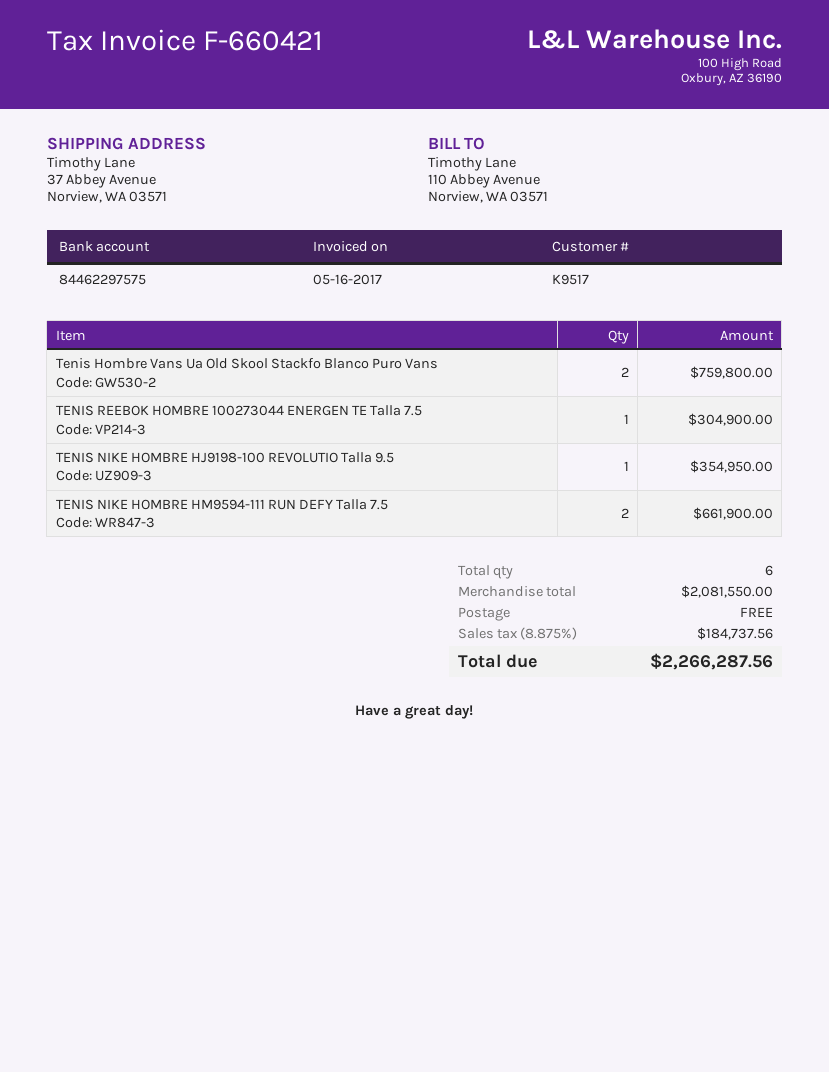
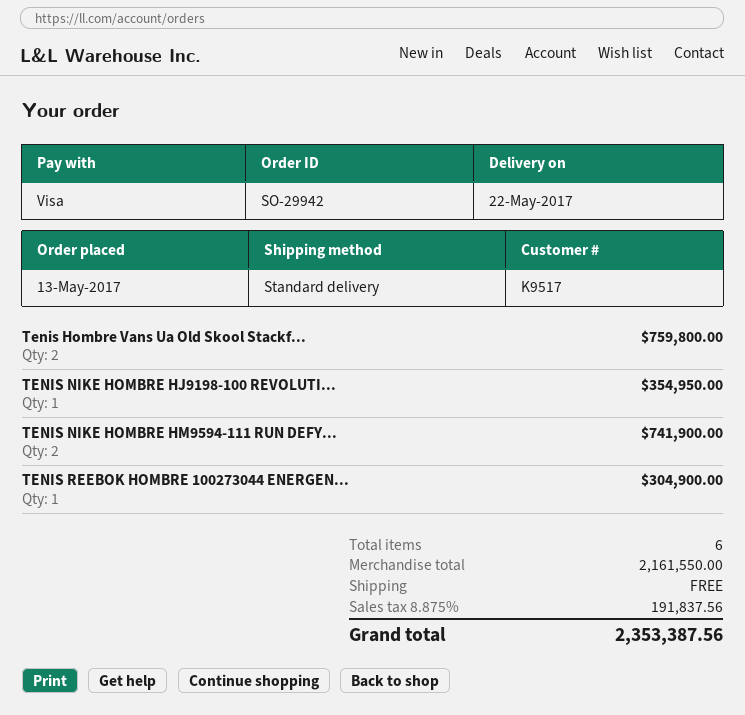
TENIS NIKE HOMBRE HM9594-111 RUN DEFY Talla 7.5: 2 for 661900.00 -> 2 for 741900.00
subtotal: 2081550.00 -> 2161550.00
tax: 8.875% = 184737.56 -> 8.875% = 191837.56
total: 2266287.56 -> 2353387.56

